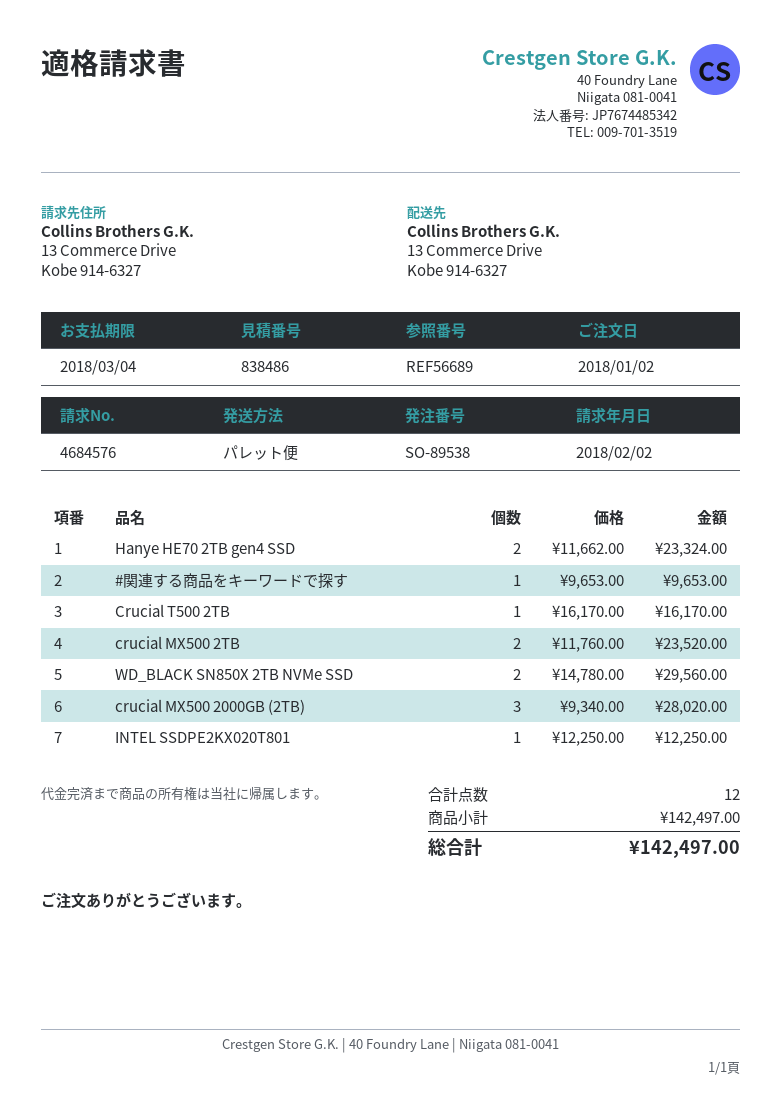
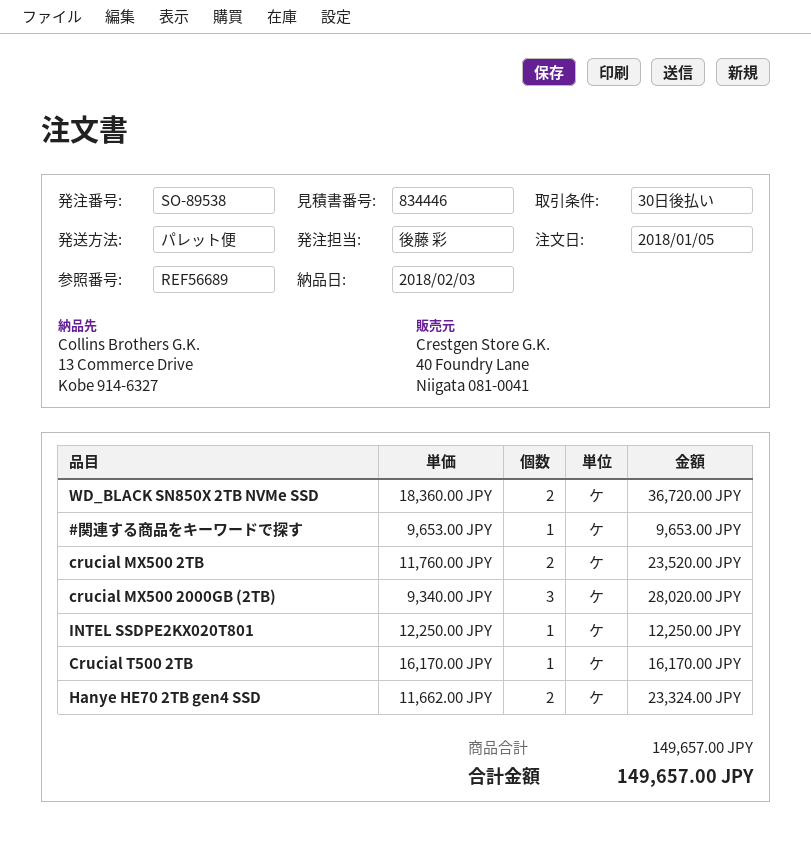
quote number: 838486 -> 834446
order date: 2018-01-02 -> 2018-01-05
WD_BLACK SN850X 2TB NVMe SSD: 2 x 14780.00 = 29560.00 -> 2 x 18360.00 = 36720.00
subtotal: 142497.00 -> 149657.00
total: 142497.00 -> 149657.00

